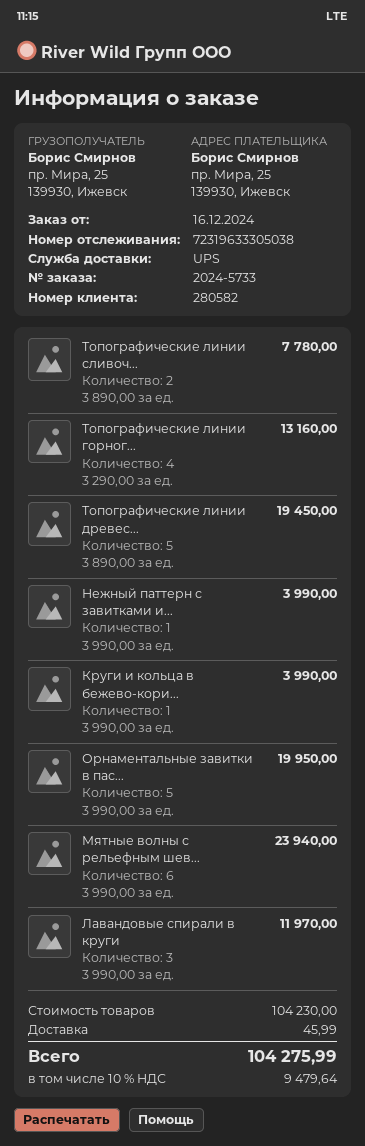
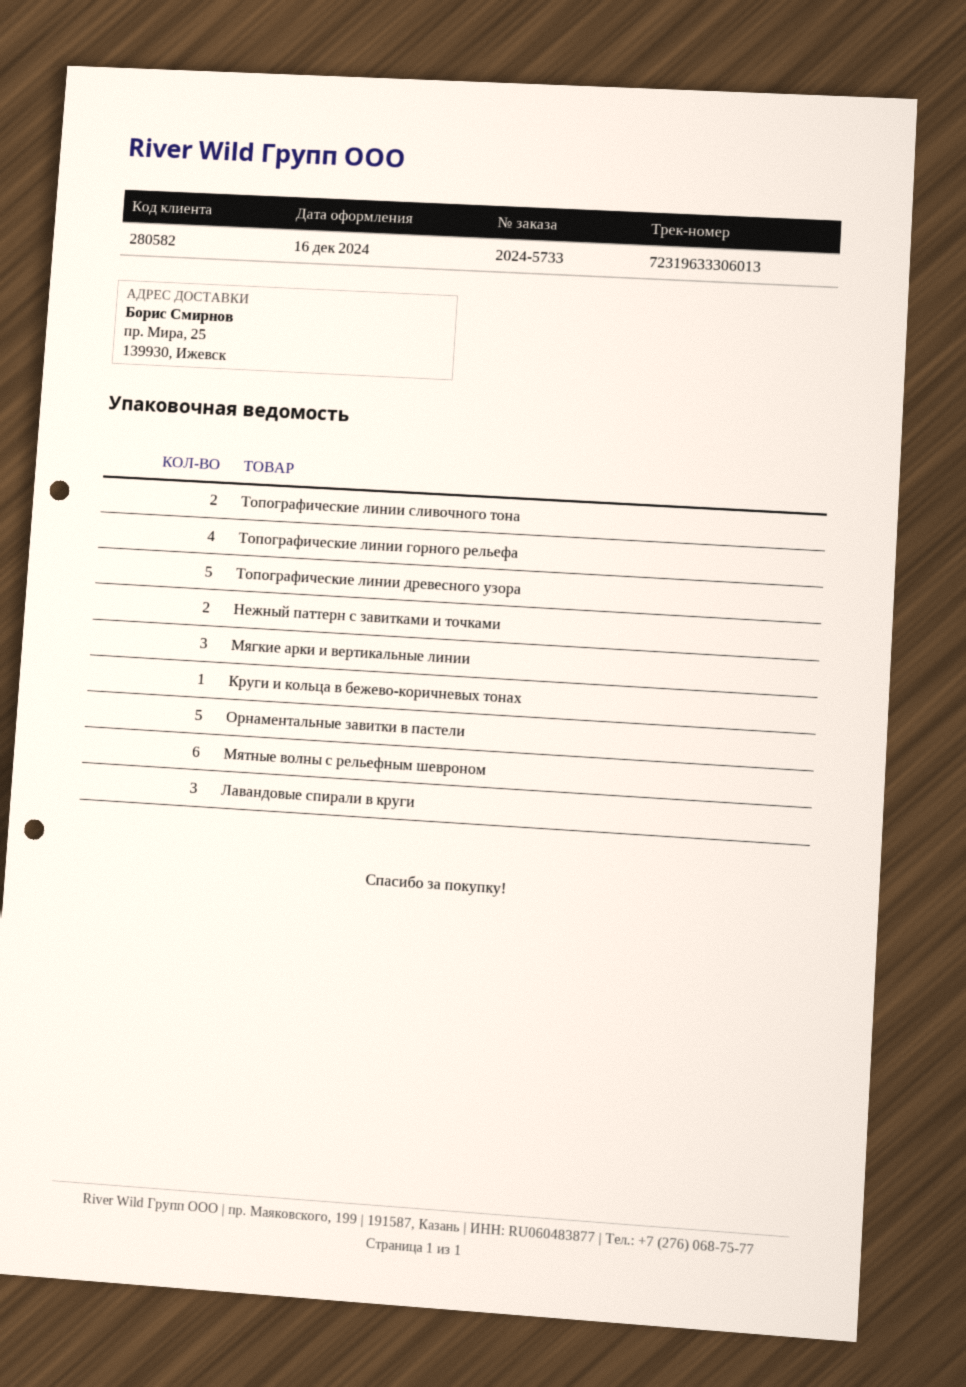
tracking number: 72319633305038 -> 72319633306013
Нежный паттерн с завитками и...: 1 -> 2
Мягкие арки и вертикальные линии: none -> 3

